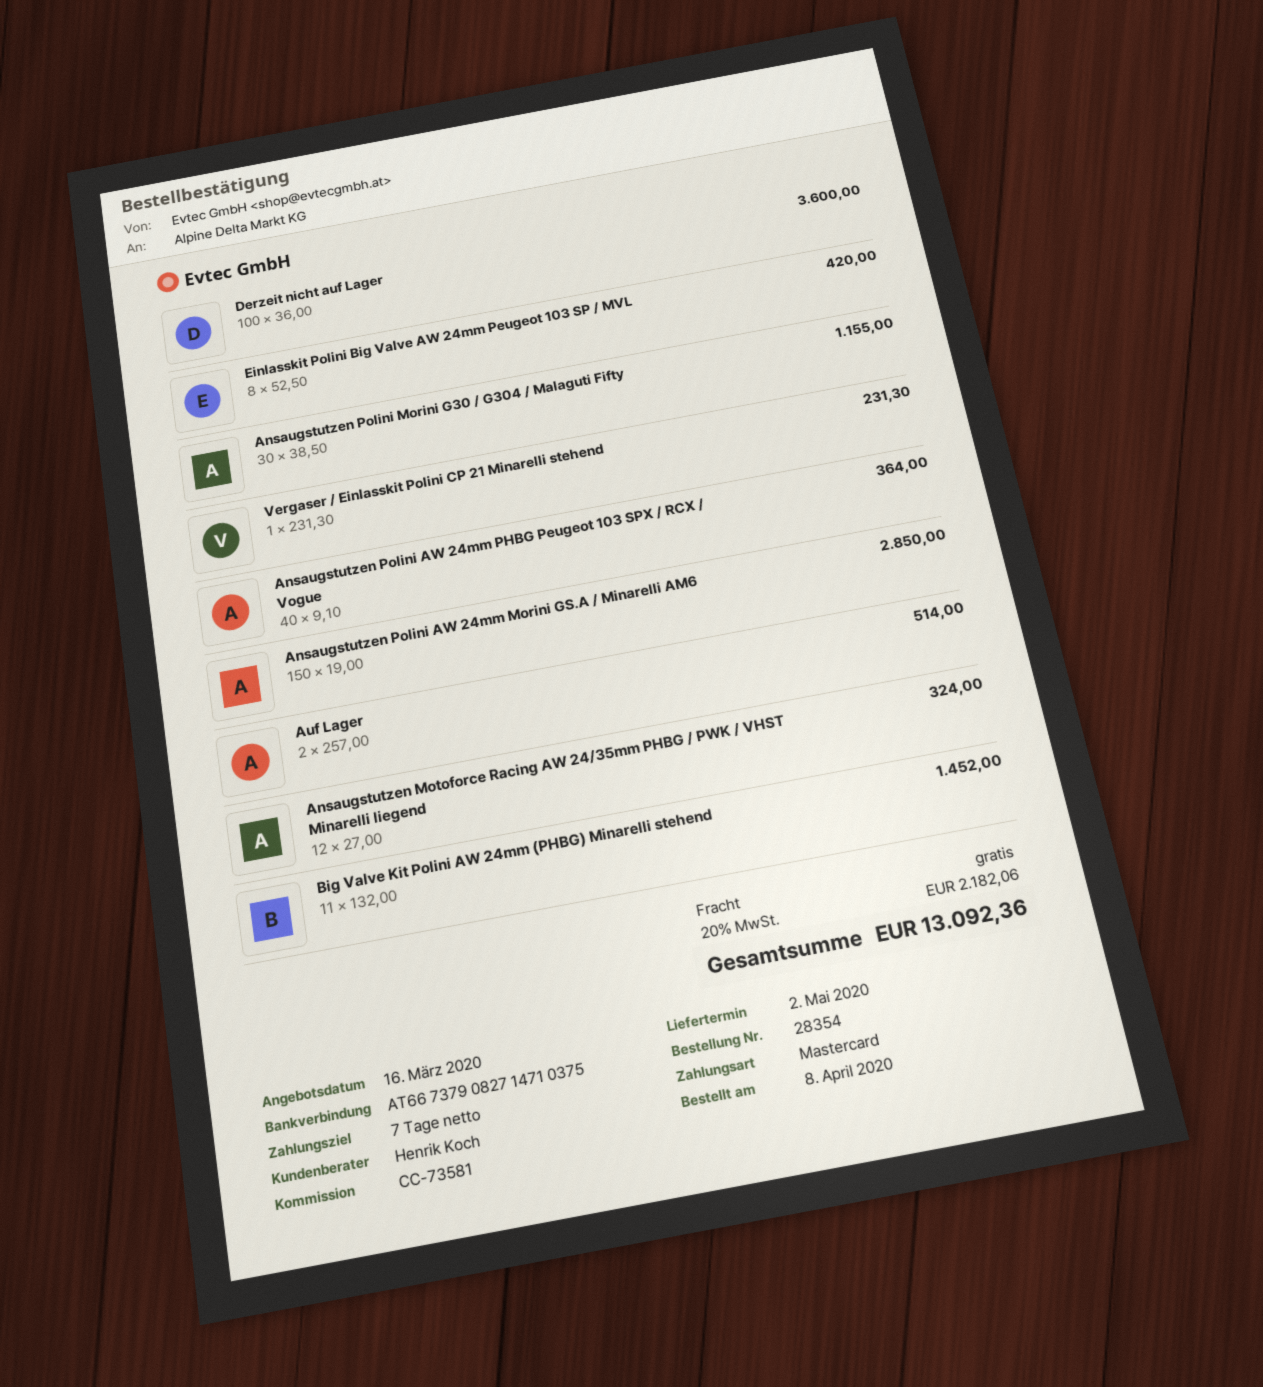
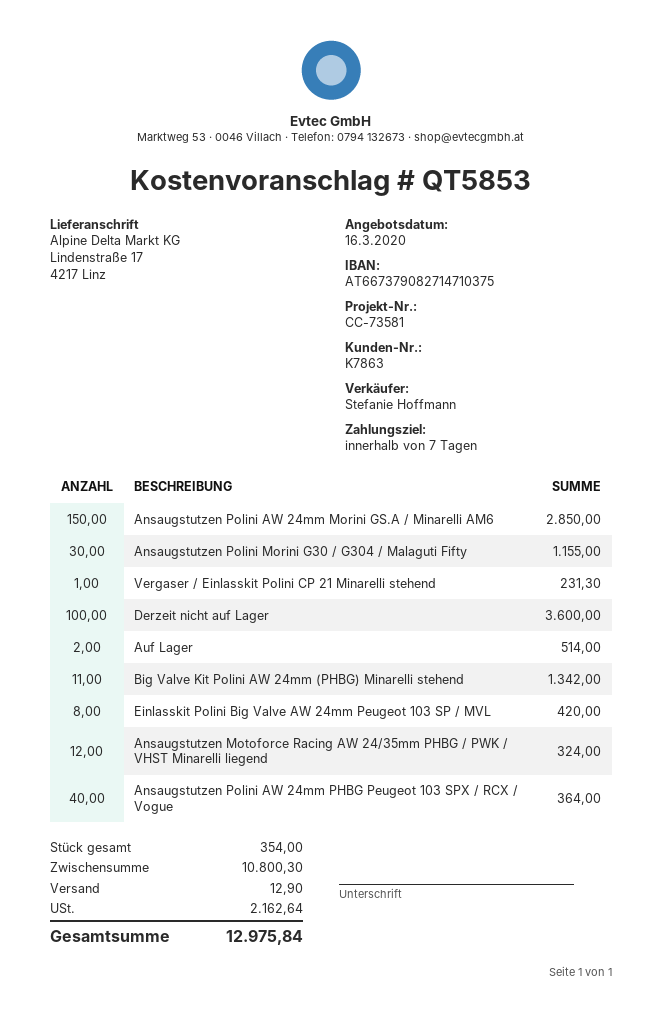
sales rep: Henrik Koch -> Stefanie Hoffmann
Big Valve Kit Polini AW 24mm (PHBG) Minarelli stehend: 11 for 1452.00 -> 11 for 1342.00
shipping: 0.00 -> 12.90
tax: 2182.06 -> 2162.64
total: 13092.36 -> 12975.84

